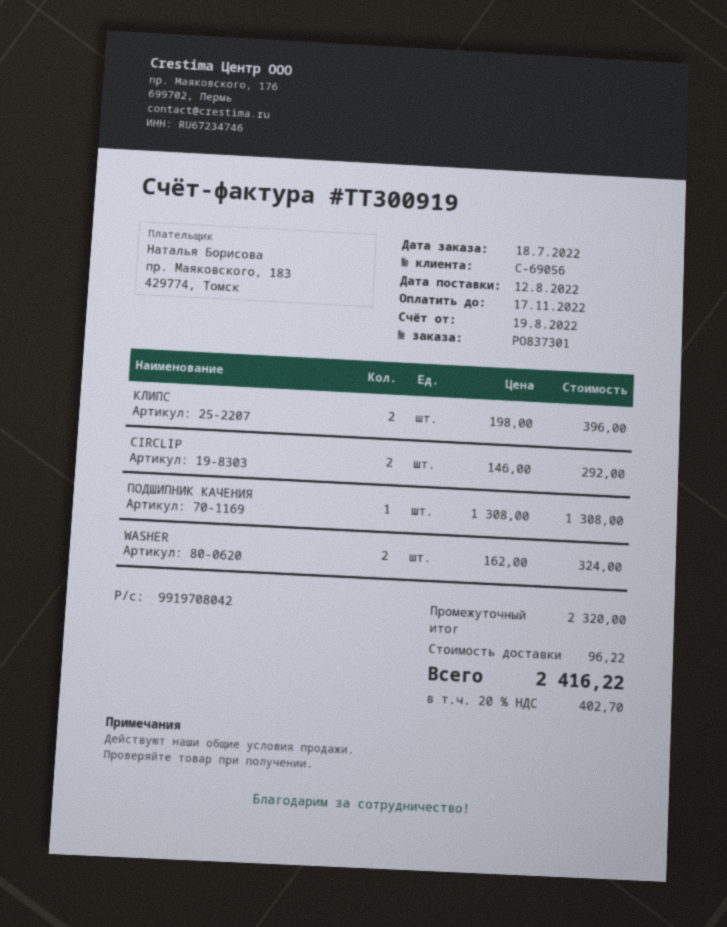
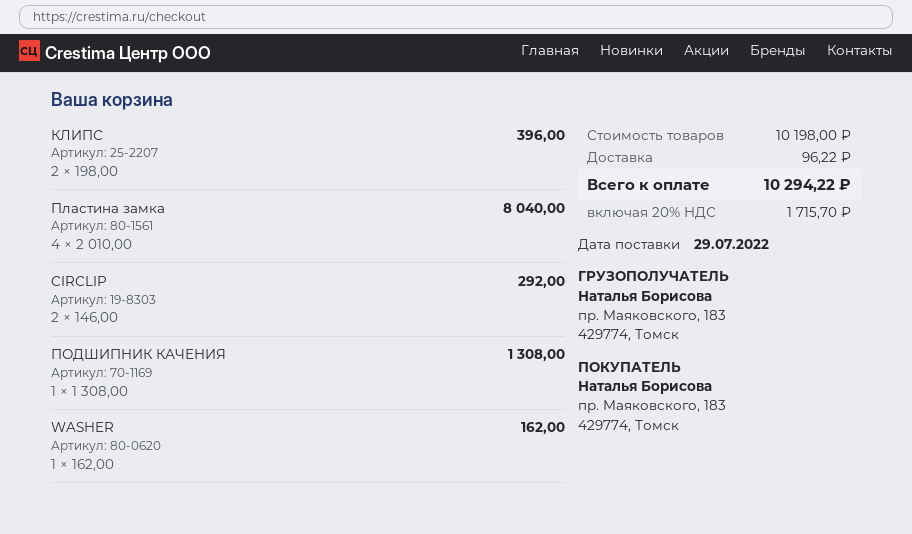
delivery date: 2022-08-12 -> 2022-07-29
WASHER: 2 x 162.00 = 324.00 -> 1 x 162.00 = 162.00
Пластина замка: none -> 4 x 2010.00 = 8040.00
subtotal: 2320.00 -> 10198.00
tax: 20% = 402.70 -> 20% = 1715.70
total: 2416.22 -> 10294.22

